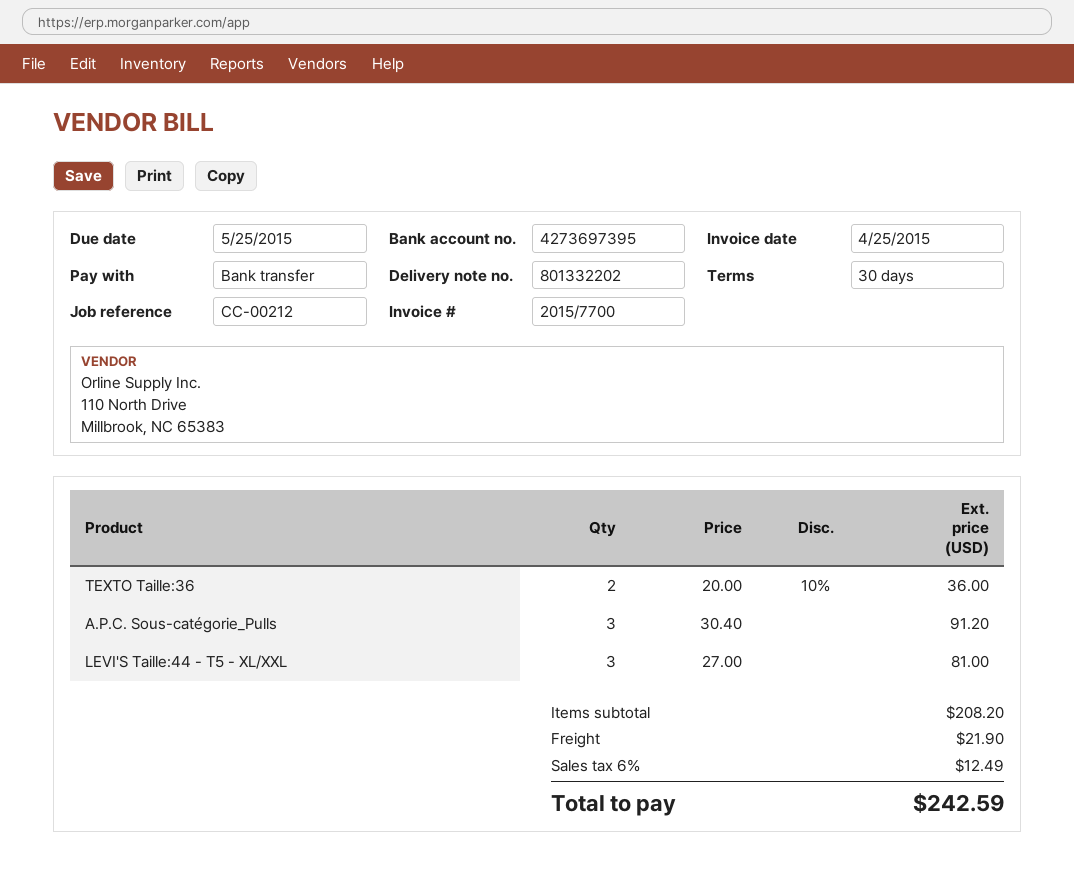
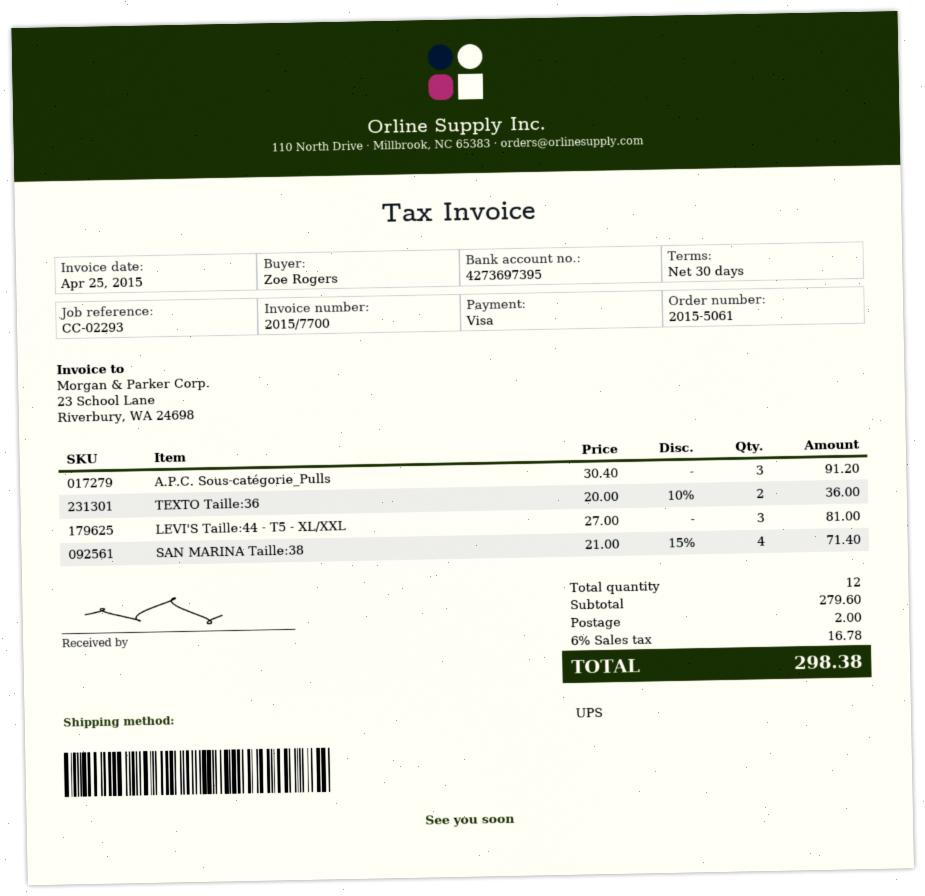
reference: CC-00212 -> CC-02293
payment method: bank transfer -> Visa
SAN MARINA Taille:38: none -> 4 x 21.00 - 15% = 71.40
subtotal: 208.20 -> 279.60
shipping: 21.90 -> 2.00
tax: 6% = 12.49 -> 6% = 16.78
total: 242.59 -> 298.38

